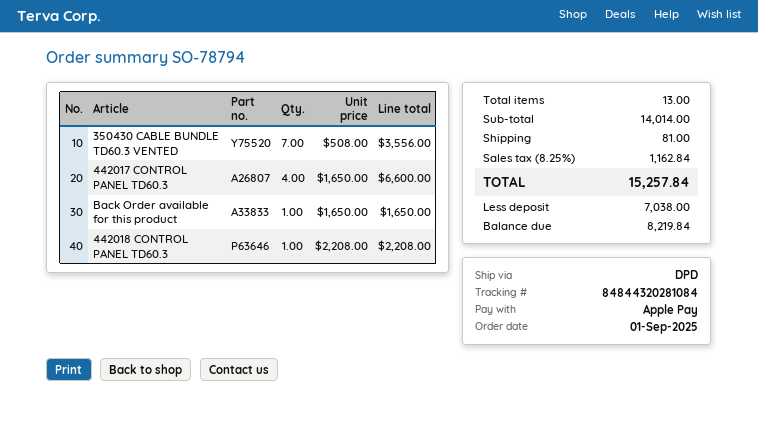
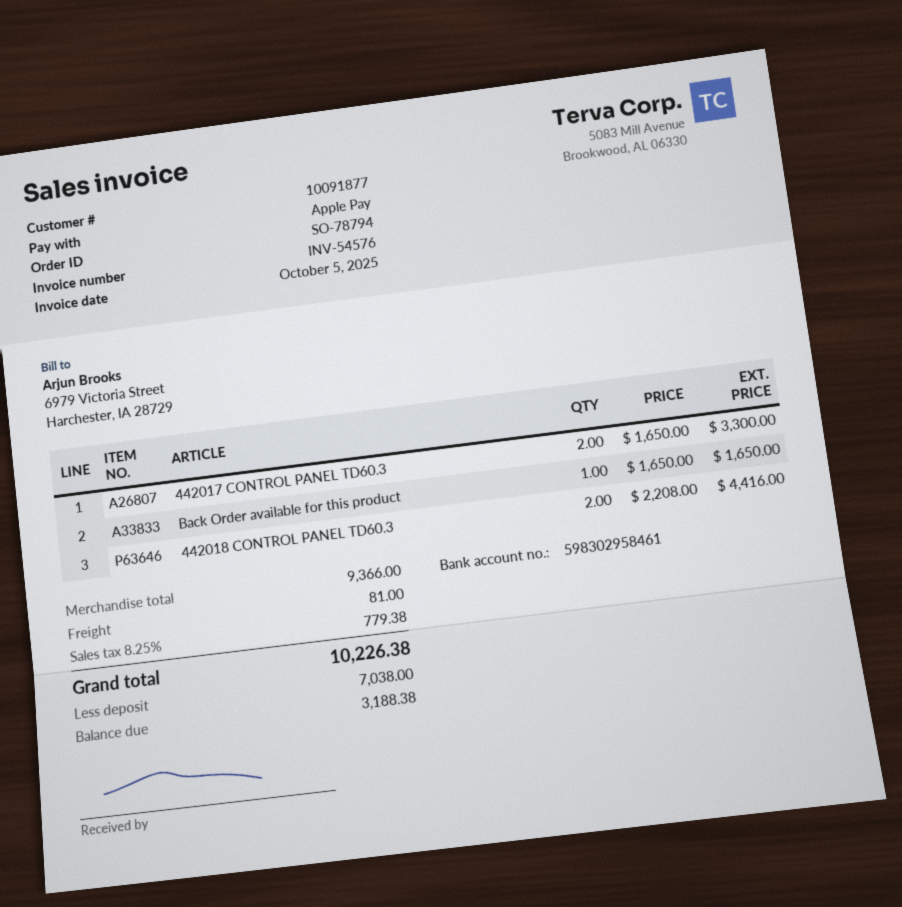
350430 CABLE BUNDLE TD60.3 VENTED: 7 x 508.00 = 3556.00 -> none
442017 CONTROL PANEL TD60.3: 4 x 1650.00 = 6600.00 -> 2 x 1650.00 = 3300.00
442018 CONTROL PANEL TD60.3: 1 x 2208.00 = 2208.00 -> 2 x 2208.00 = 4416.00
subtotal: 14014.00 -> 9366.00
tax: 8.25% = 1162.84 -> 8.25% = 779.38
total: 15257.84 -> 10226.38
balance: 8219.84 -> 3188.38

